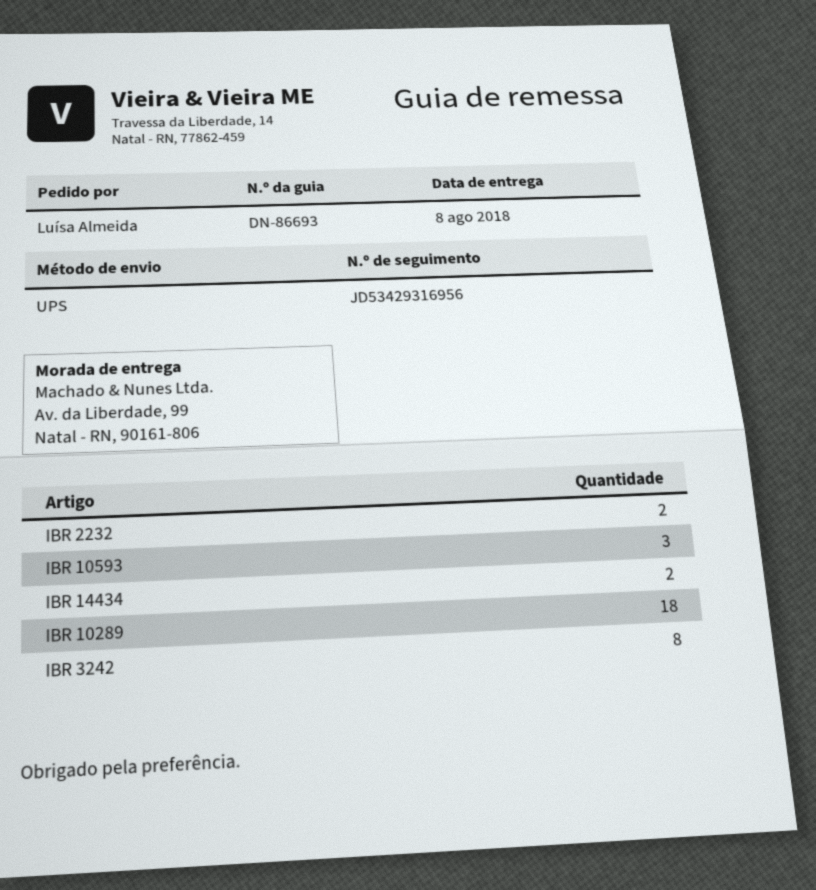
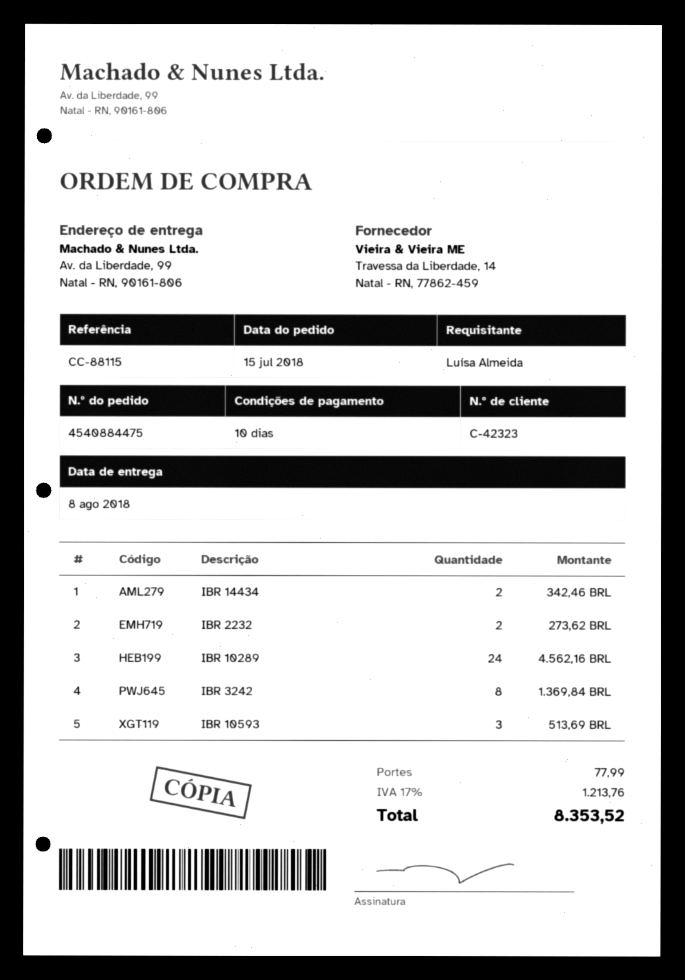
IBR 10289: 18 -> 24

